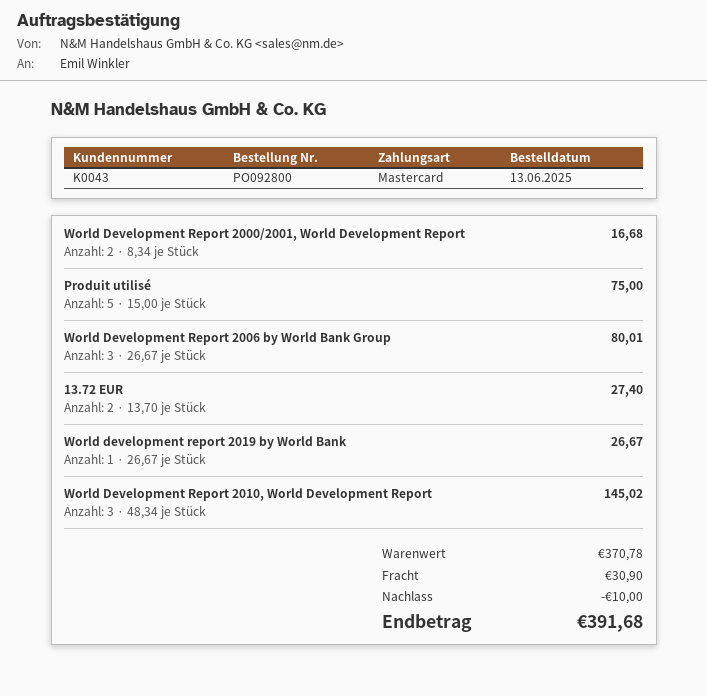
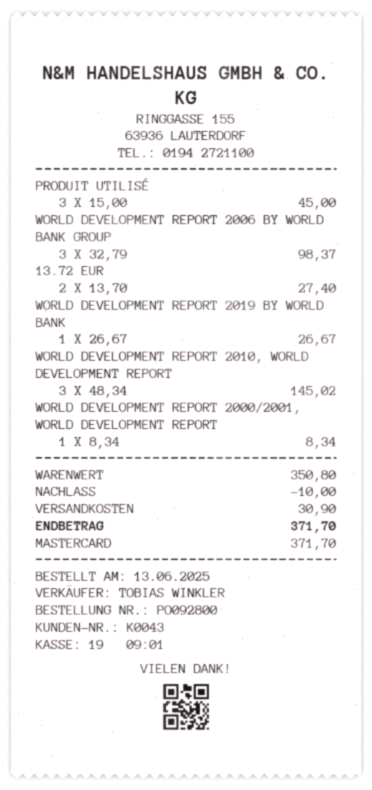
World Development Report 2000/2001, World Development Report: 2 x 8.34 = 16.68 -> 1 x 8.34 = 8.34
Produit utilisé: 5 x 15.00 = 75.00 -> 3 x 15.00 = 45.00
World Development Report 2006 by World Bank Group: 3 x 26.67 = 80.01 -> 3 x 32.79 = 98.37
subtotal: 370.78 -> 350.80
total: 391.68 -> 371.70

